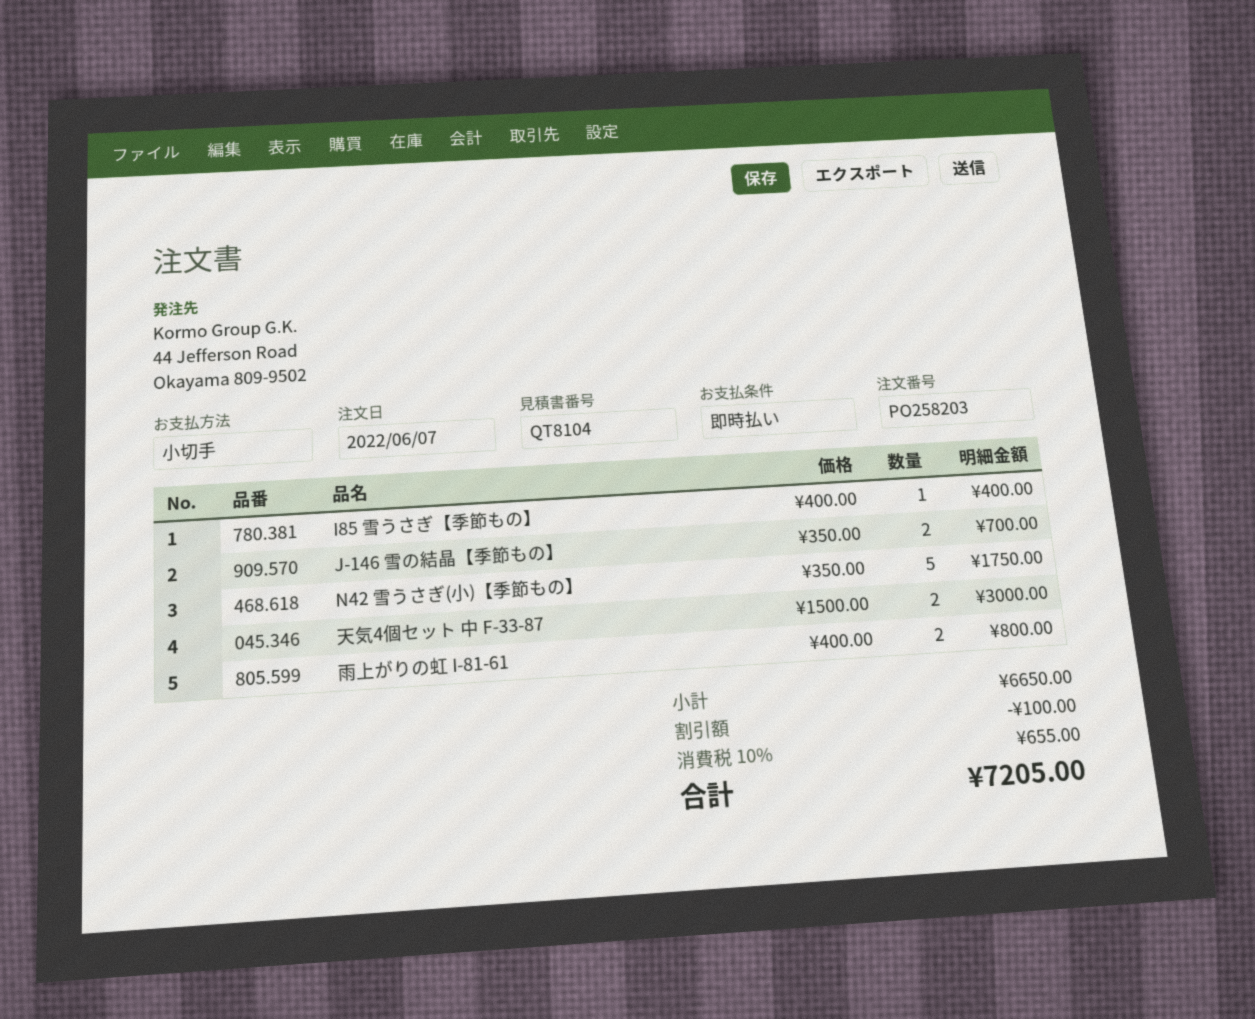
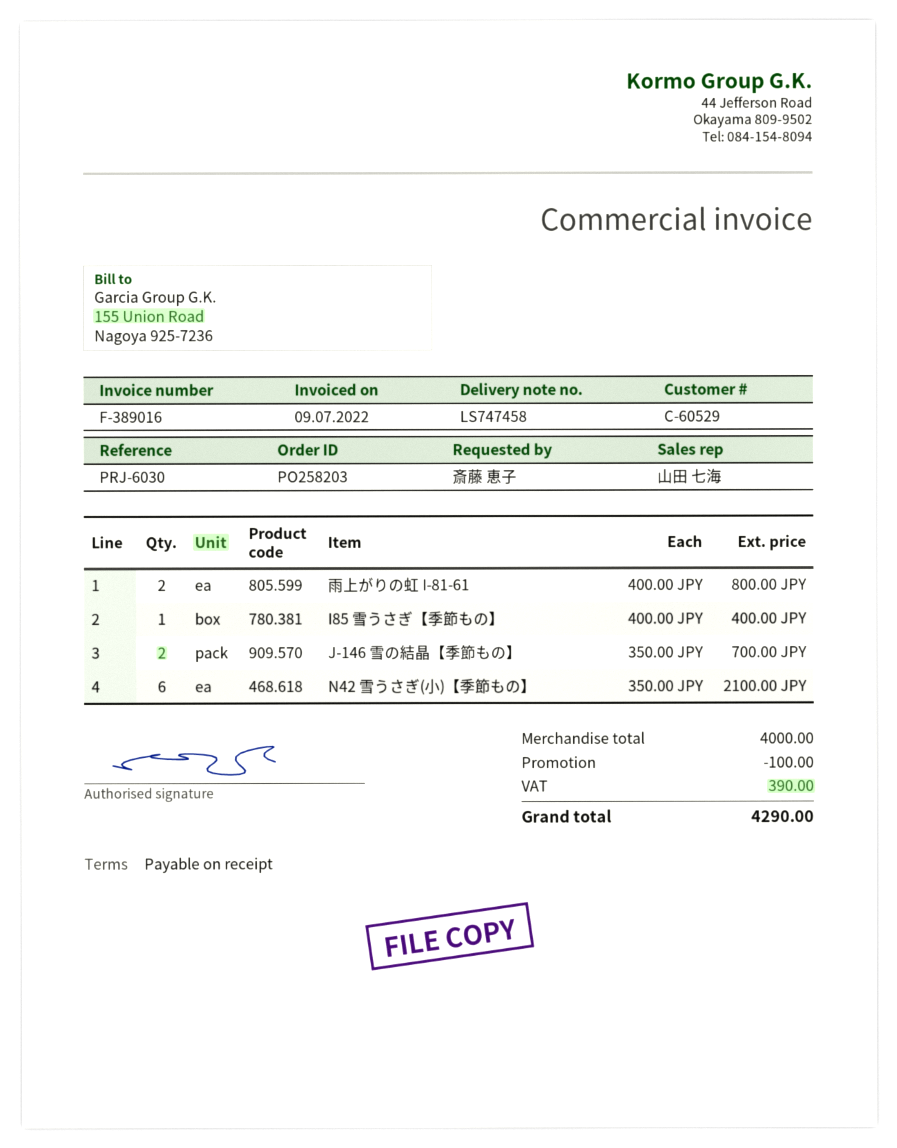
N42 雪うさぎ(小)【季節もの】: 5 x 350.00 = 1750.00 -> 6 x 350.00 = 2100.00
天気4個セット 中 F-33-87: 2 x 1500.00 = 3000.00 -> none
subtotal: 6650.00 -> 4000.00
tax: 655.00 -> 390.00
total: 7205.00 -> 4290.00

